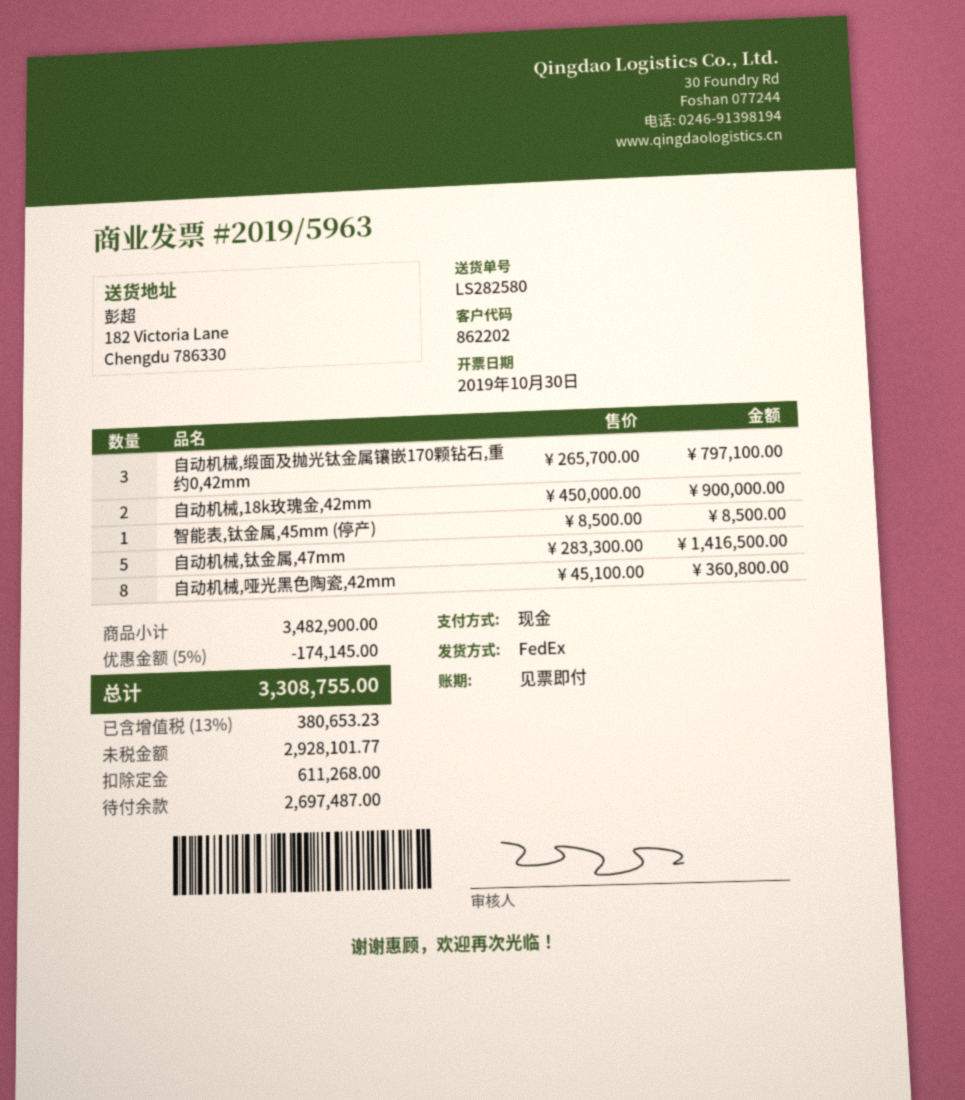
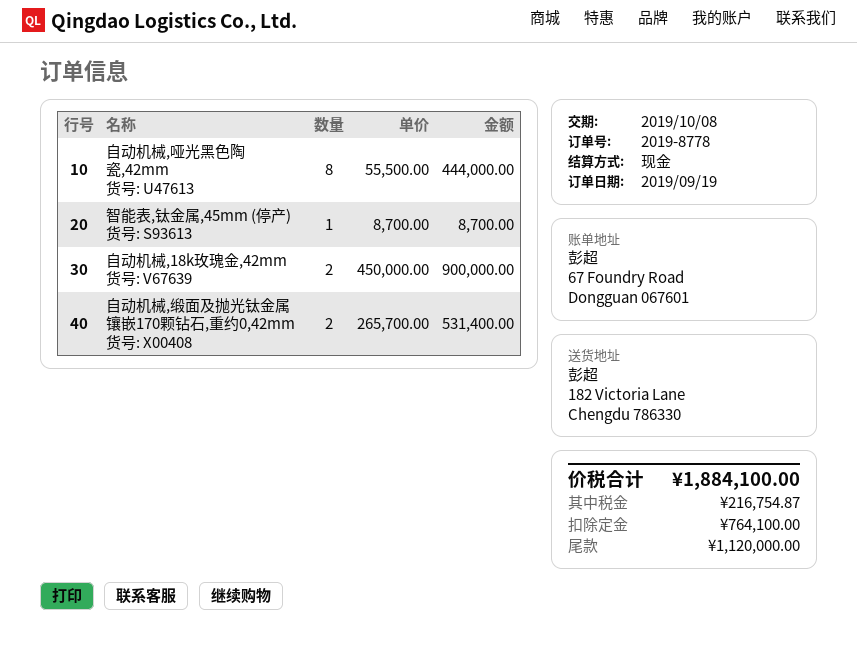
自动机械,缎面及抛光钛金属镶嵌170颗钻石,重约0,42mm: 3 x 265700.00 = 797100.00 -> 2 x 265700.00 = 531400.00
智能表,钛金属,45mm (停产): 1 x 8500.00 = 8500.00 -> 1 x 8700.00 = 8700.00
自动机械,钛金属,47mm: 5 x 283300.00 = 1416500.00 -> none
自动机械,哑光黑色陶瓷,42mm: 8 x 45100.00 = 360800.00 -> 8 x 55500.00 = 444000.00
discount: 5% = 174145.00 -> none
tax: 380653.23 -> 216754.87
total: 3308755.00 -> 1884100.00
deposit: 611268.00 -> 764100.00
balance: 2697487.00 -> 1120000.00

